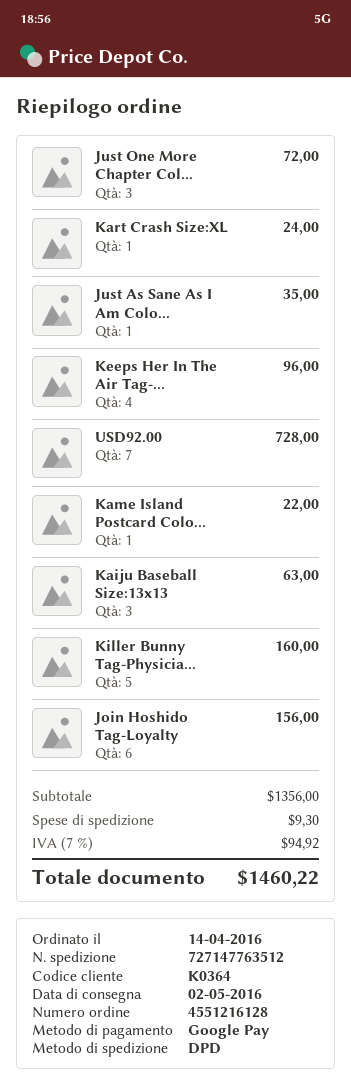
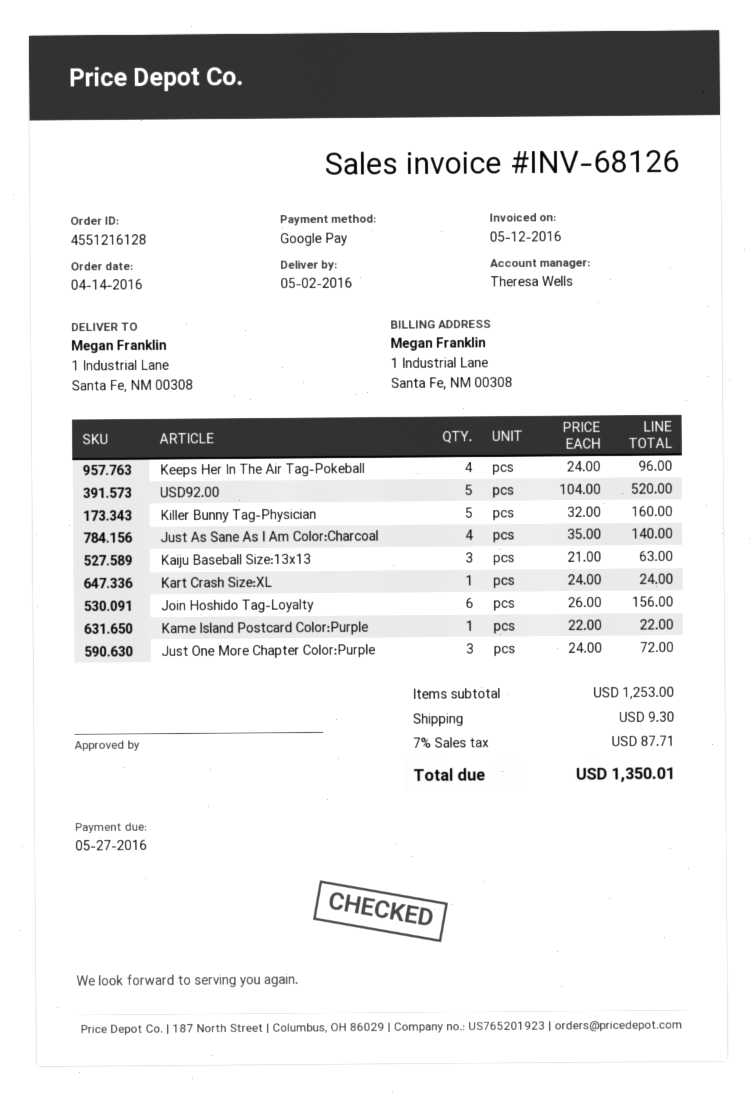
Just As Sane As I Am Colo...: 1 for 35.00 -> 4 for 140.00
USD92.00: 7 for 728.00 -> 5 for 520.00
subtotal: 1356.00 -> 1253.00
tax: 7% = 94.92 -> 7% = 87.71
total: 1460.22 -> 1350.01

